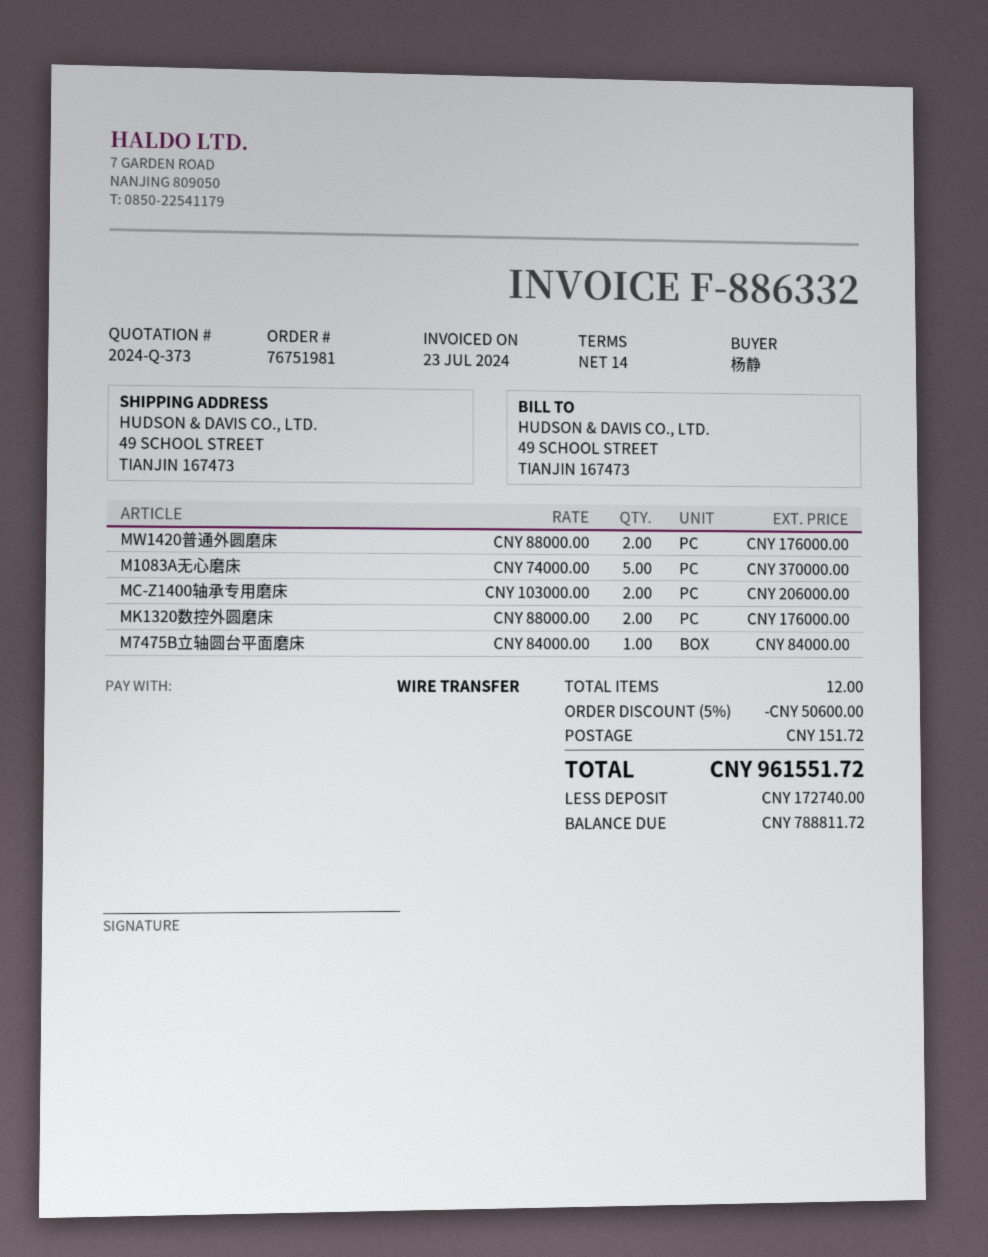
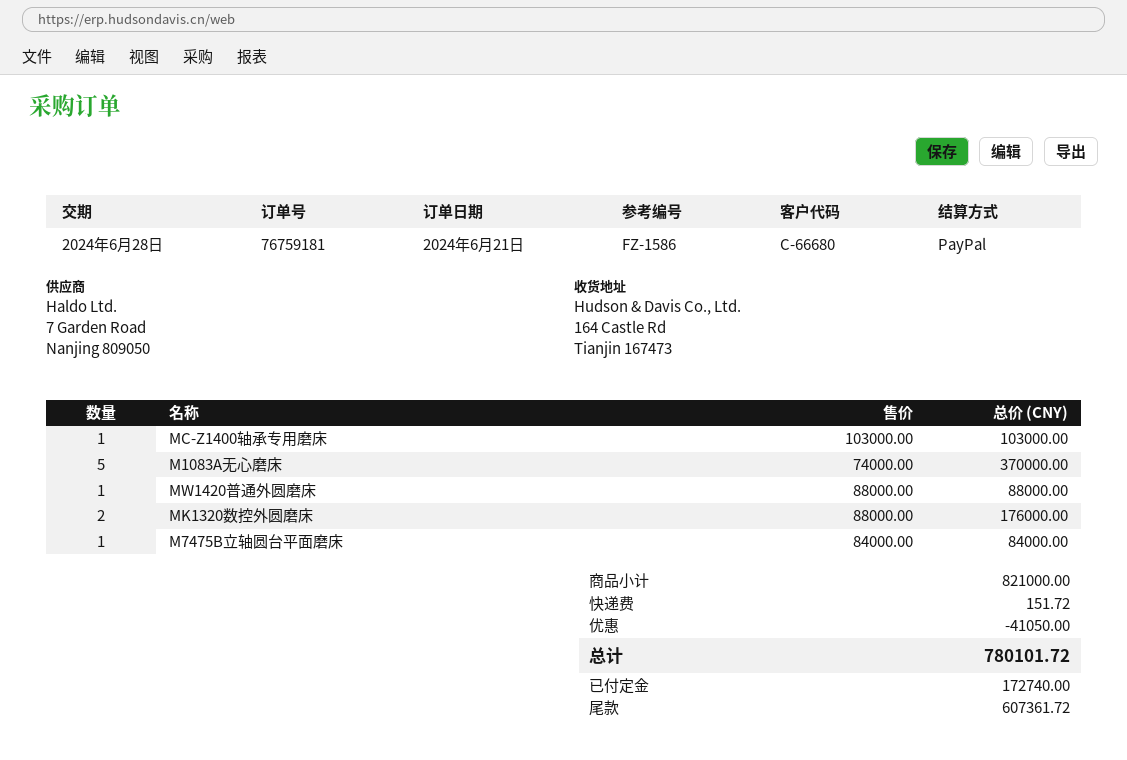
order number: 76751981 -> 76759181
payment method: bank transfer -> PayPal
ship to: 49 SCHOOL STREET, TIANJIN 167473 -> 164 Castle Rd, Tianjin 167473
MW1420普通外圆磨床: 2 x 88000.00 = 176000.00 -> 1 x 88000.00 = 88000.00
MC-Z1400轴承专用磨床: 2 x 103000.00 = 206000.00 -> 1 x 103000.00 = 103000.00
discount: 50600.00 -> 41050.00
total: 961551.72 -> 780101.72
balance: 788811.72 -> 607361.72

